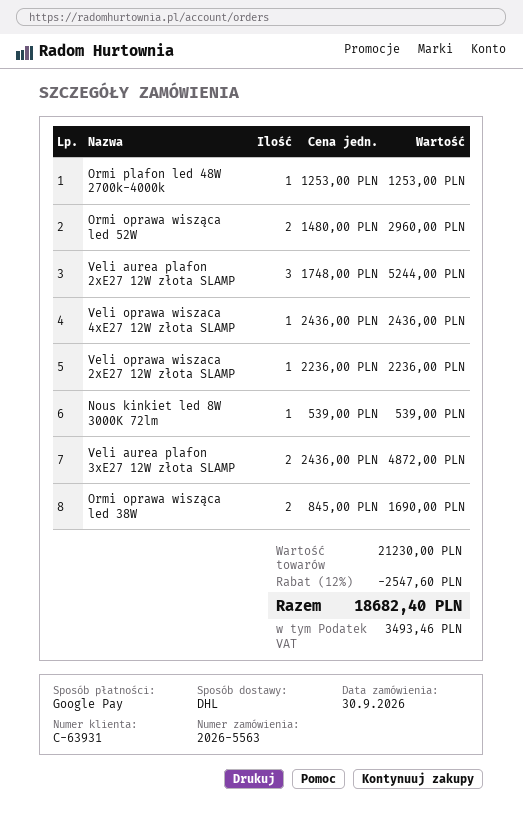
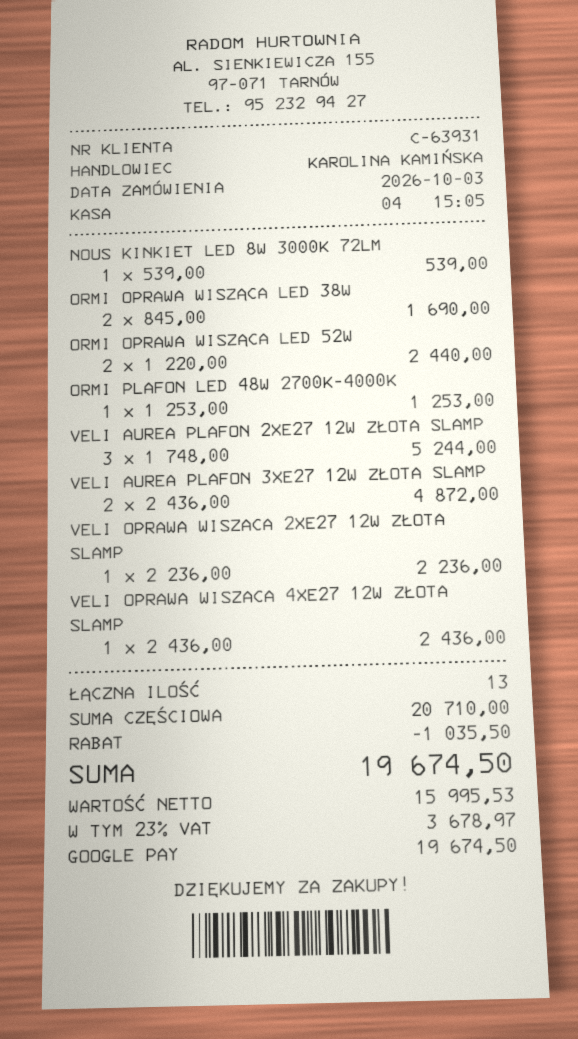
order date: 2026-09-30 -> 2026-10-03
Ormi oprawa wisząca led 52W: 2 x 1480.00 = 2960.00 -> 2 x 1220.00 = 2440.00
subtotal: 21230.00 -> 20710.00
discount: 2547.60 -> 1035.50
tax: 3493.46 -> 3678.97
total: 18682.40 -> 19674.50

